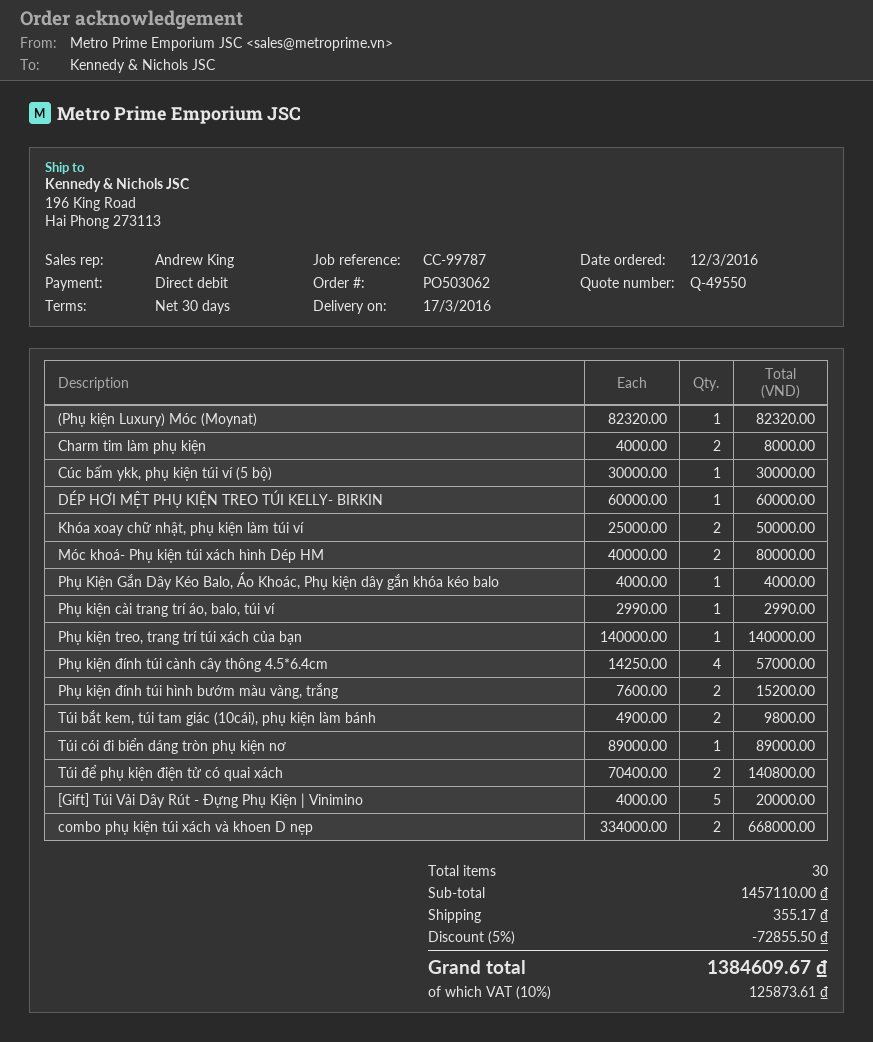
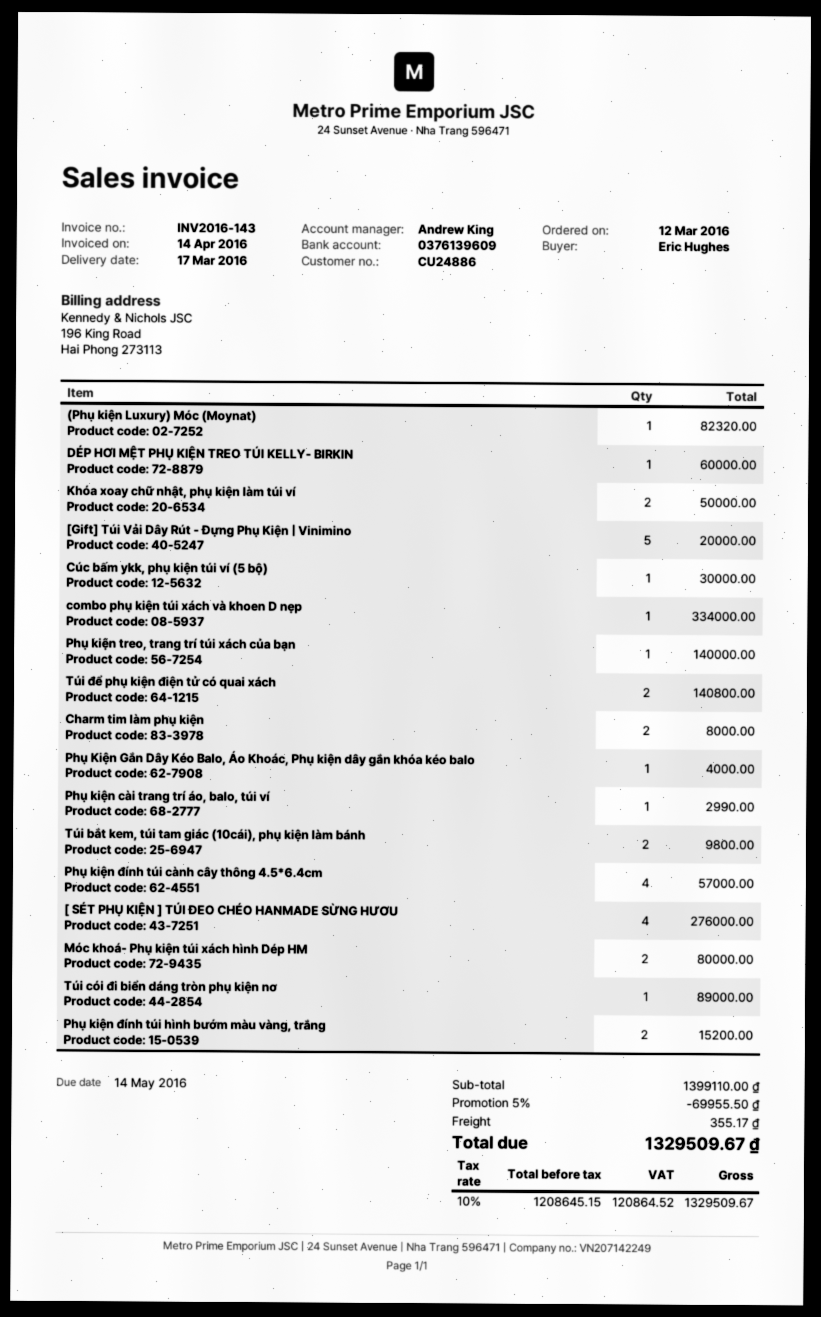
combo phụ kiện túi xách và khoen D nẹp: 2 for 668000.00 -> 1 for 334000.00
[ SÉT PHỤ KIỆN ] TÚI ĐEO CHÉO HANMADE SỪNG HƯƠU: none -> 4 for 276000.00
subtotal: 1457110.00 -> 1399110.00
discount: 5% = 72855.50 -> 5% = 69955.50
tax: 10% = 125873.61 -> 10% = 120864.52
total: 1384609.67 -> 1329509.67

